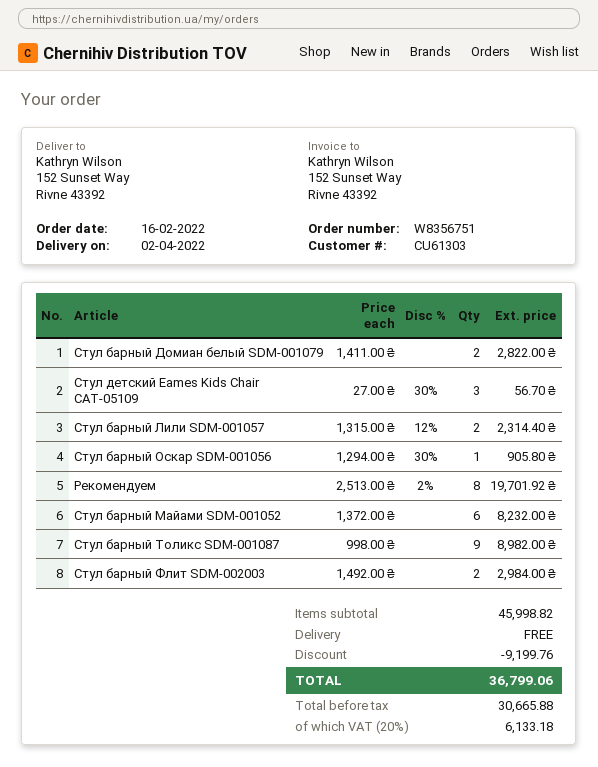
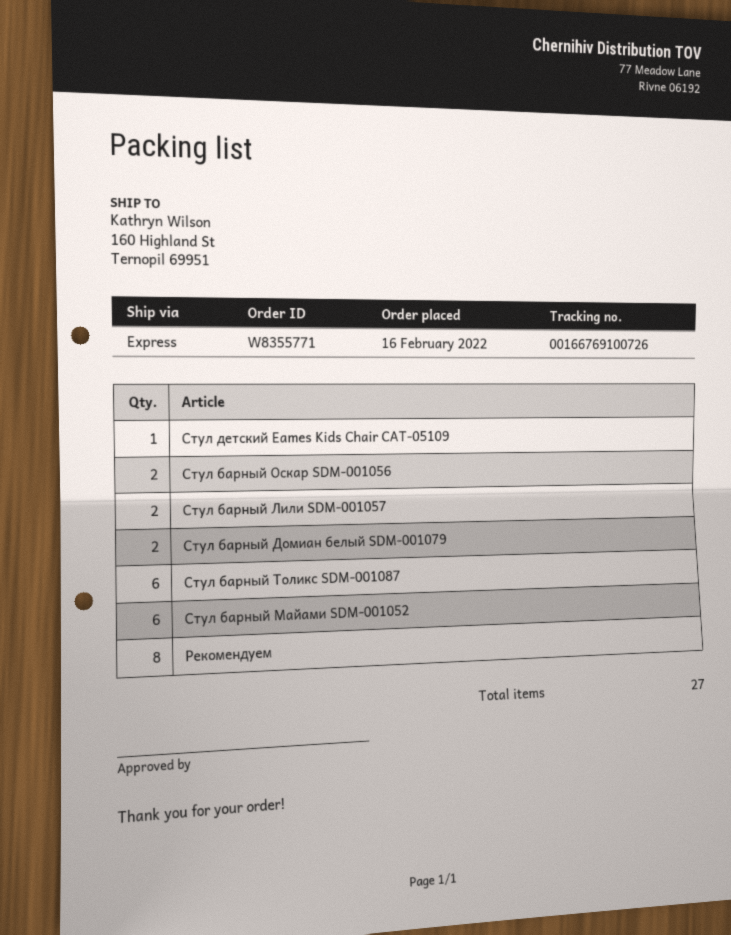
order number: W8356751 -> W8355771
ship to: 152 Sunset Way, Rivne 43392 -> 160 Highland St, Ternopil 69951
Стул детский Eames Kids Chair CAT-05109: 3 -> 1
Стул барный Оскар SDM-001056: 1 -> 2
Стул барный Толикс SDM-001087: 9 -> 6
Стул барный Флит SDM-002003: 2 -> none

